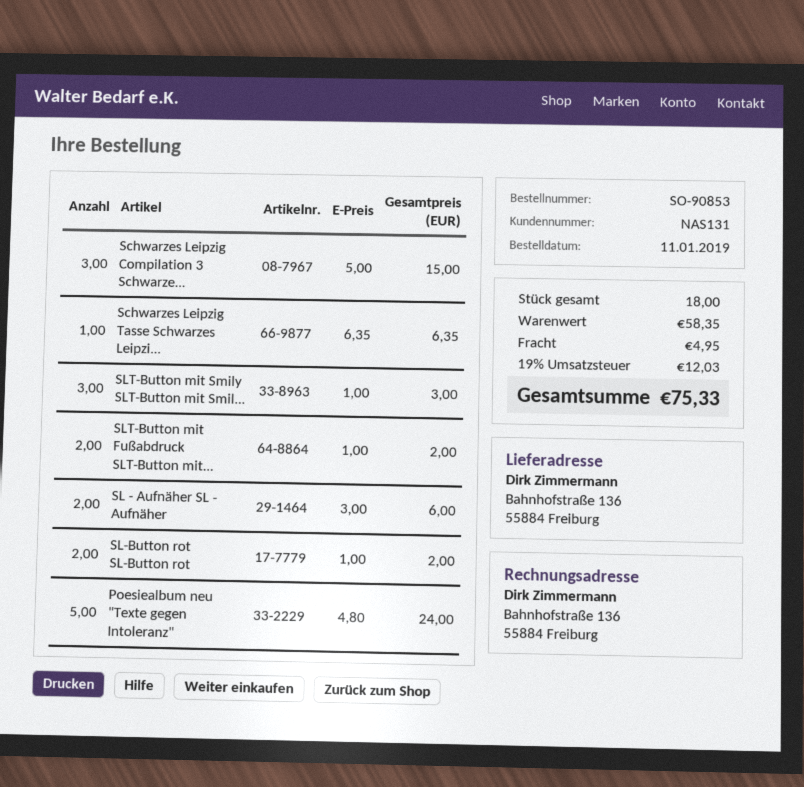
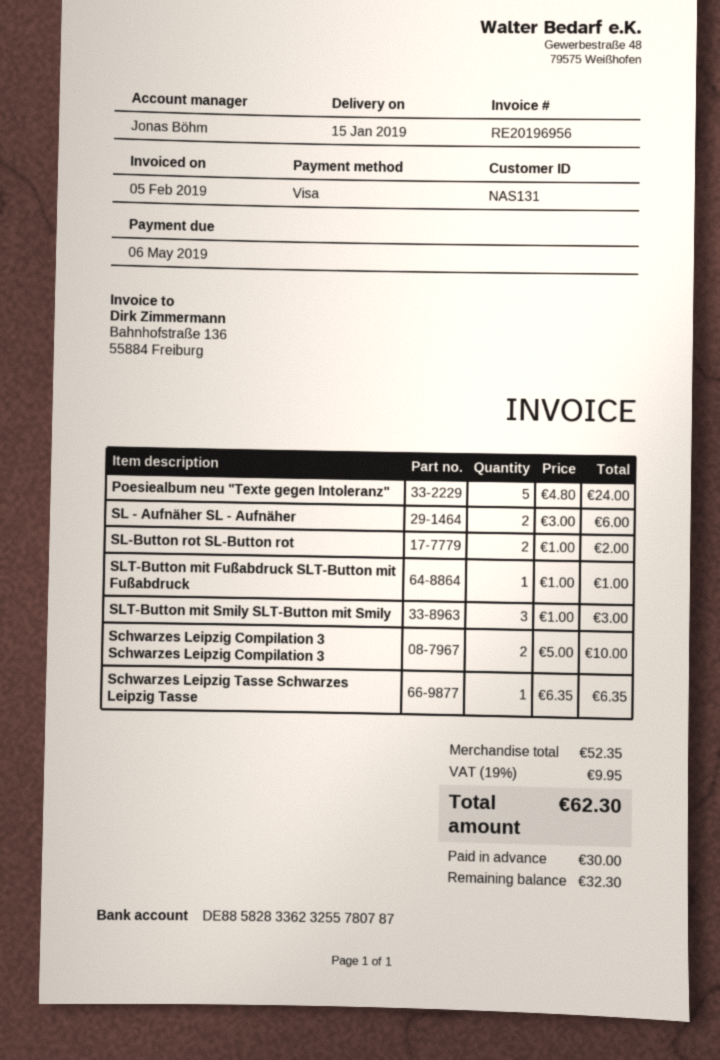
Schwarzes Leipzig Compilation 3 Schwarze...: 3 x 5.00 = 15.00 -> 2 x 5.00 = 10.00
SLT-Button mit Fußabdruck SLT-Button mit...: 2 x 1.00 = 2.00 -> 1 x 1.00 = 1.00
subtotal: 58.35 -> 52.35
shipping: 4.95 -> none
tax: 19% = 12.03 -> 19% = 9.95
total: 75.33 -> 62.30

